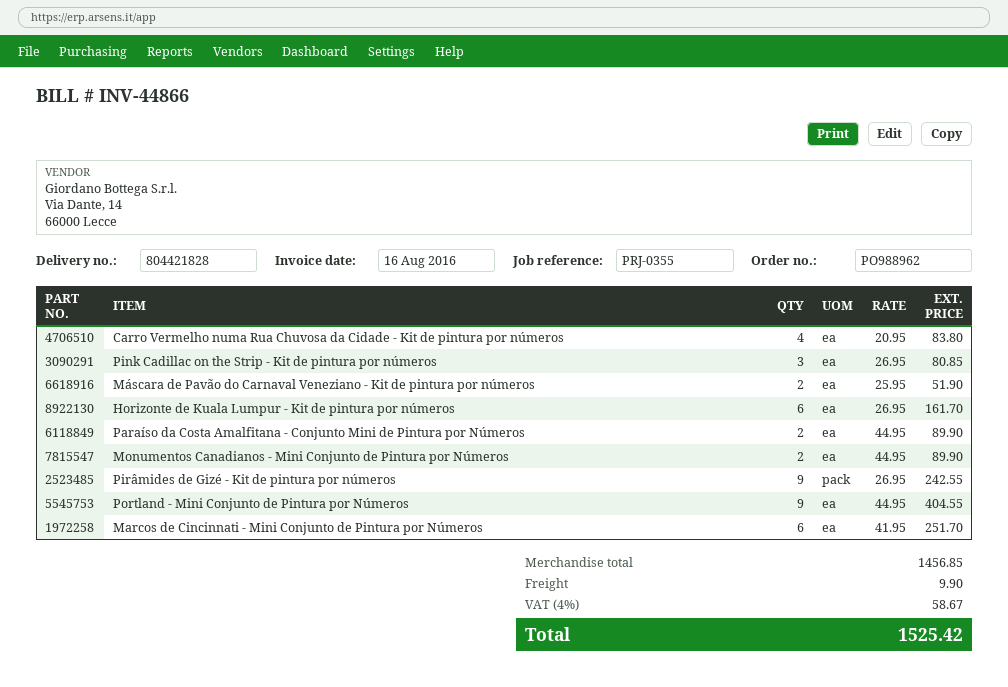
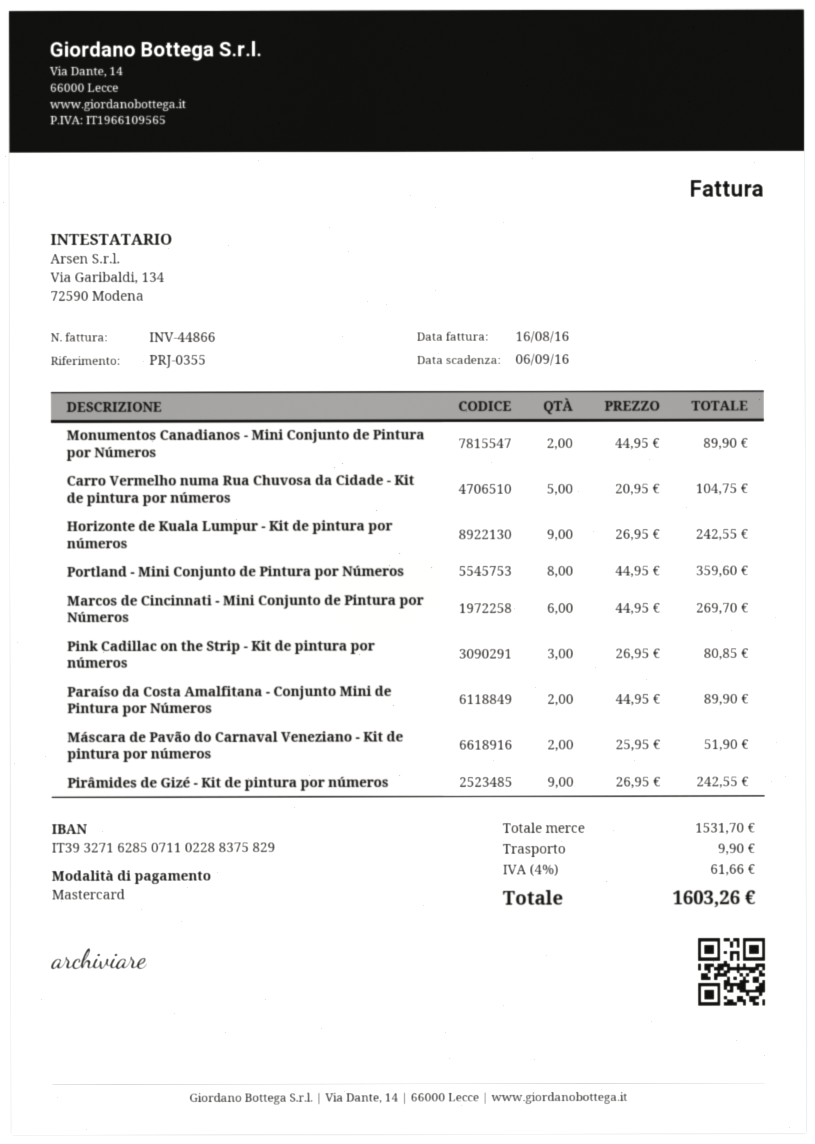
Carro Vermelho numa Rua Chuvosa da Cidade - Kit de pintura por números: 4 x 20.95 = 83.80 -> 5 x 20.95 = 104.75
Horizonte de Kuala Lumpur - Kit de pintura por números: 6 x 26.95 = 161.70 -> 9 x 26.95 = 242.55
Portland - Mini Conjunto de Pintura por Números: 9 x 44.95 = 404.55 -> 8 x 44.95 = 359.60
Marcos de Cincinnati - Mini Conjunto de Pintura por Números: 6 x 41.95 = 251.70 -> 6 x 44.95 = 269.70
subtotal: 1456.85 -> 1531.70
tax: 4% = 58.67 -> 4% = 61.66
total: 1525.42 -> 1603.26

